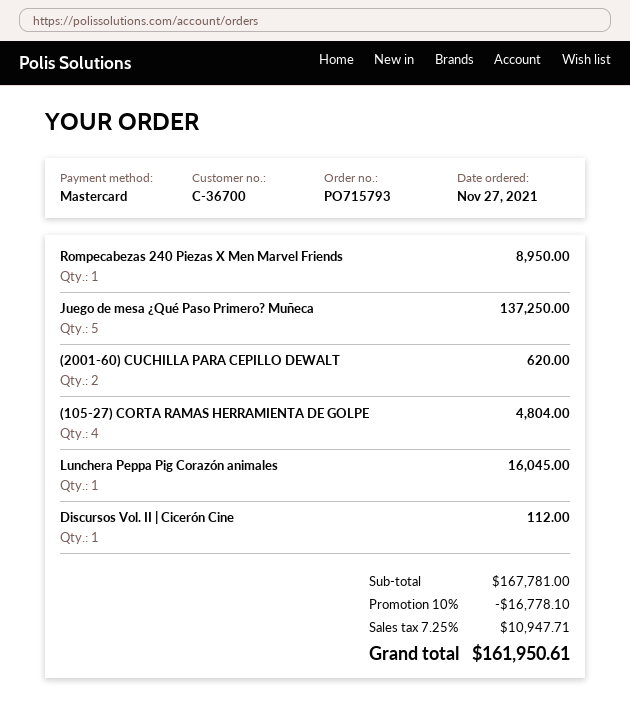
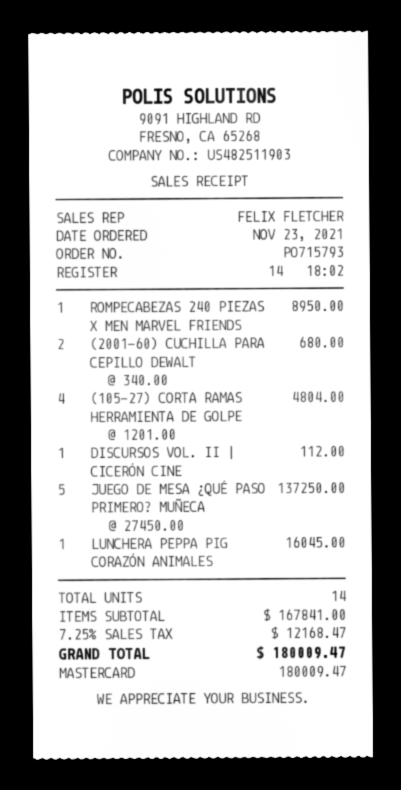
order date: 2021-11-27 -> 2021-11-23
(2001-60) CUCHILLA PARA CEPILLO DEWALT: 2 for 620.00 -> 2 for 680.00
subtotal: 167781.00 -> 167841.00
discount: 10% = 16778.10 -> none
tax: 7.25% = 10947.71 -> 7.25% = 12168.47
total: 161950.61 -> 180009.47

